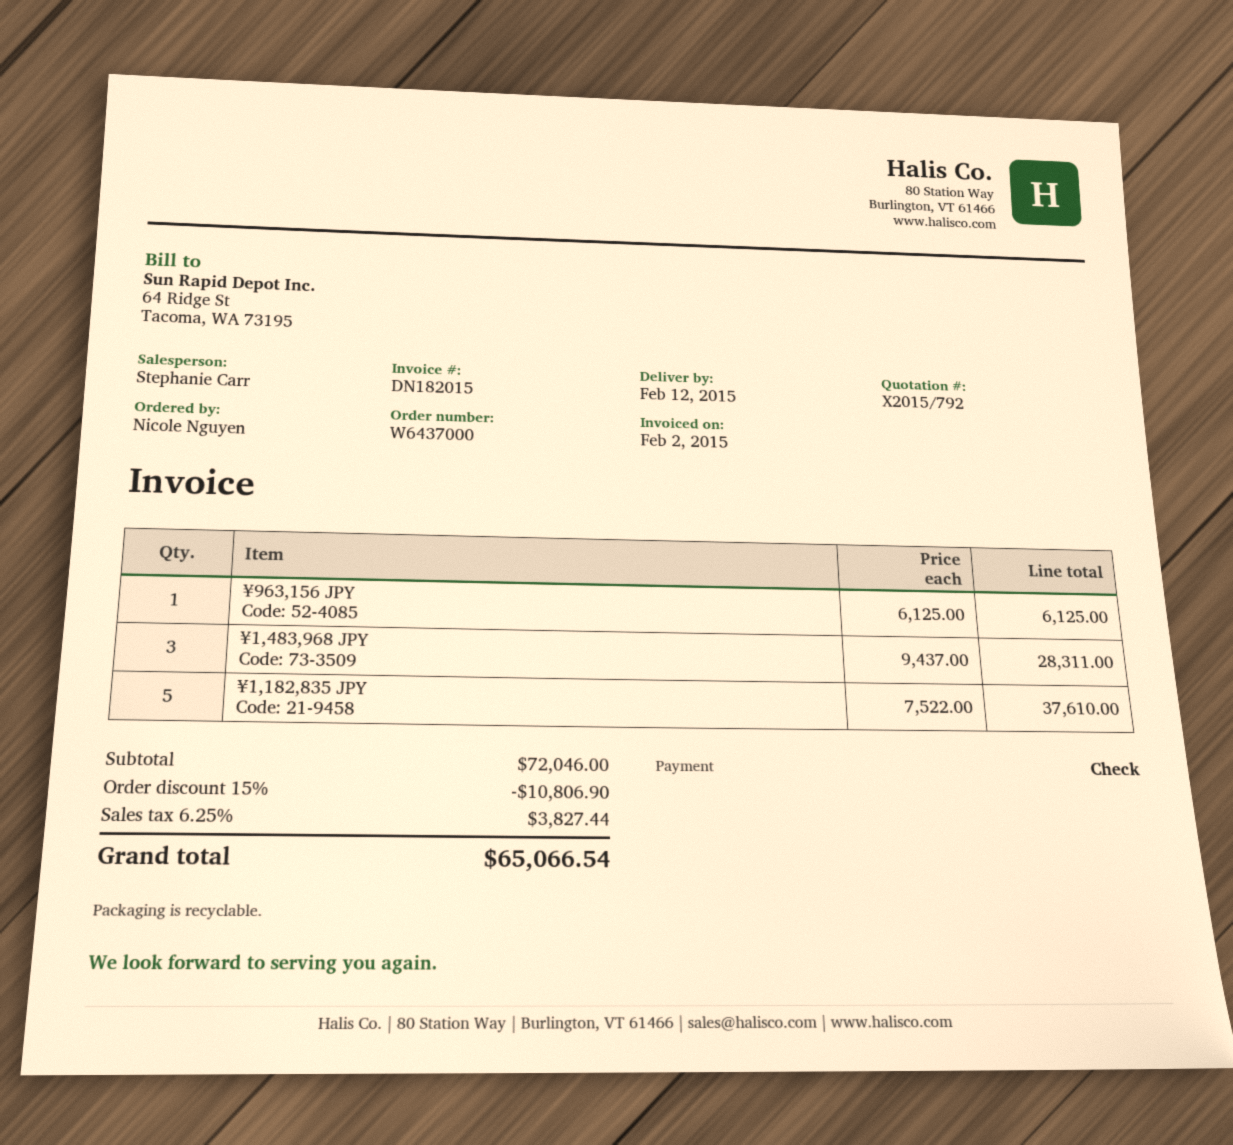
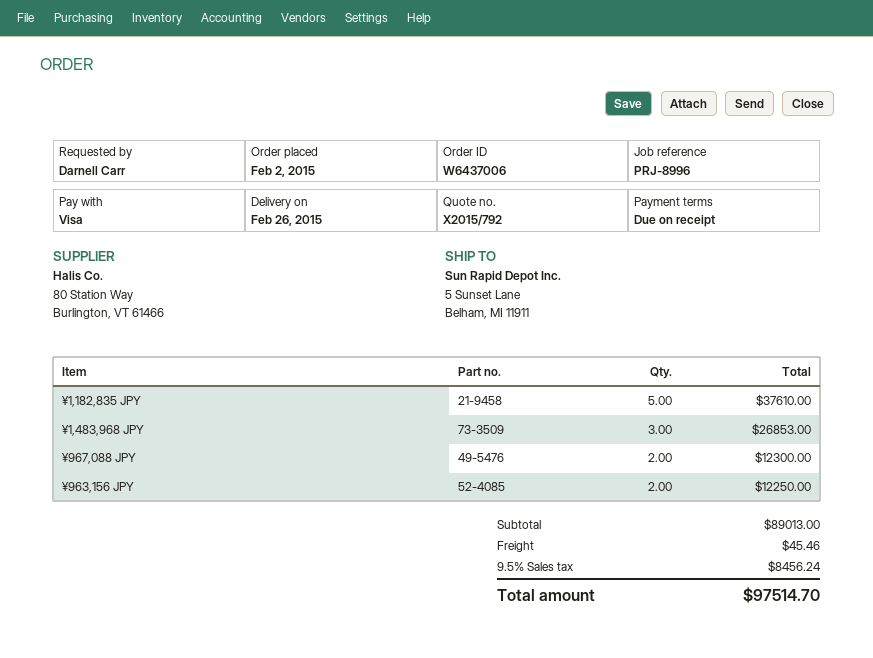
order number: W6437000 -> W6437006
delivery date: 2015-02-12 -> 2015-02-26
ordered by: Nicole Nguyen -> Darnell Carr
payment method: cheque -> Visa
¥963,156 JPY: 1 for 6125.00 -> 2 for 12250.00
¥1,483,968 JPY: 3 for 28311.00 -> 3 for 26853.00
¥967,088 JPY: none -> 2 for 12300.00
subtotal: 72046.00 -> 89013.00
discount: 15% = 10806.90 -> none
shipping: none -> 45.46
tax: 6.25% = 3827.44 -> 9.5% = 8456.24
total: 65066.54 -> 97514.70

